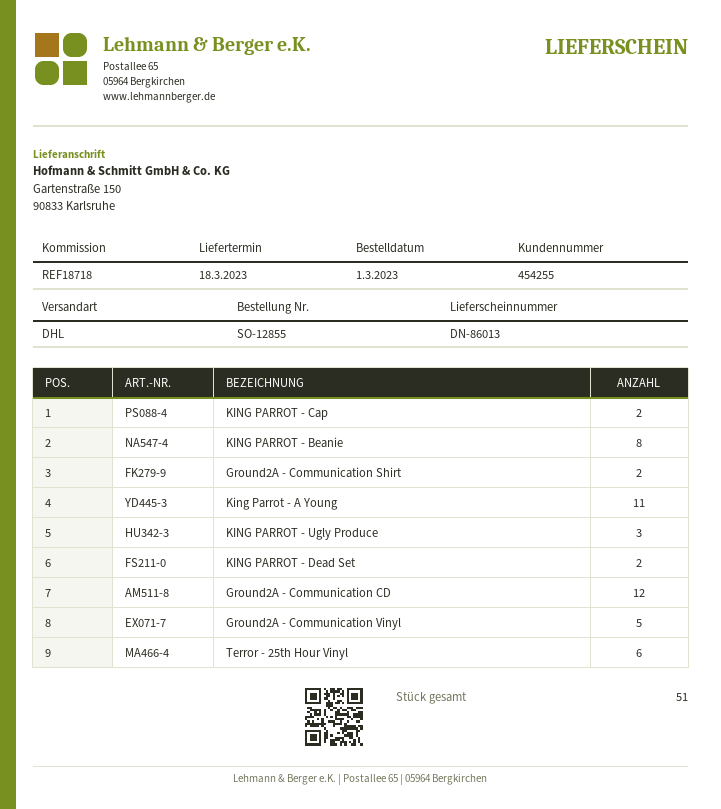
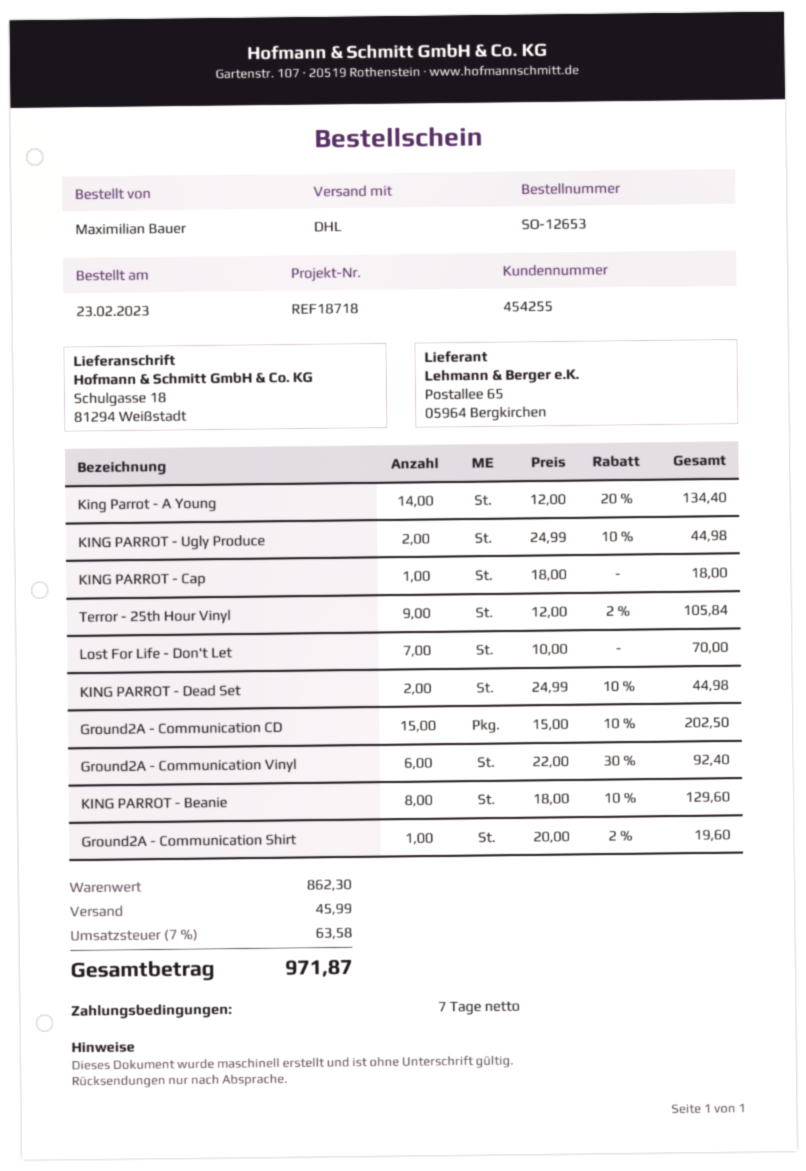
order number: SO-12855 -> SO-12653
order date: 2023-03-01 -> 2023-02-23
ship to: Gartenstraße 150, 90833 Karlsruhe -> Schulgasse 18, 81294 Weißstadt
KING PARROT - Cap: 2 -> 1
Ground2A - Communication Shirt: 2 -> 1
King Parrot - A Young: 11 -> 14
KING PARROT - Ugly Produce: 3 -> 2
Ground2A - Communication CD: 12 -> 15
Ground2A - Communication Vinyl: 5 -> 6
Terror - 25th Hour Vinyl: 6 -> 9
Lost For Life - Don't Let: none -> 7

